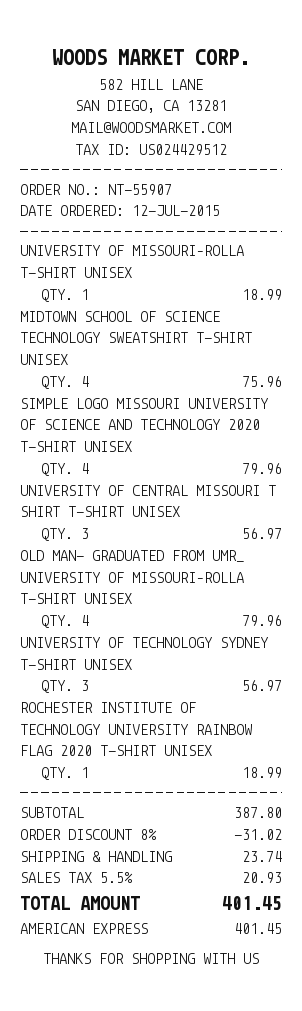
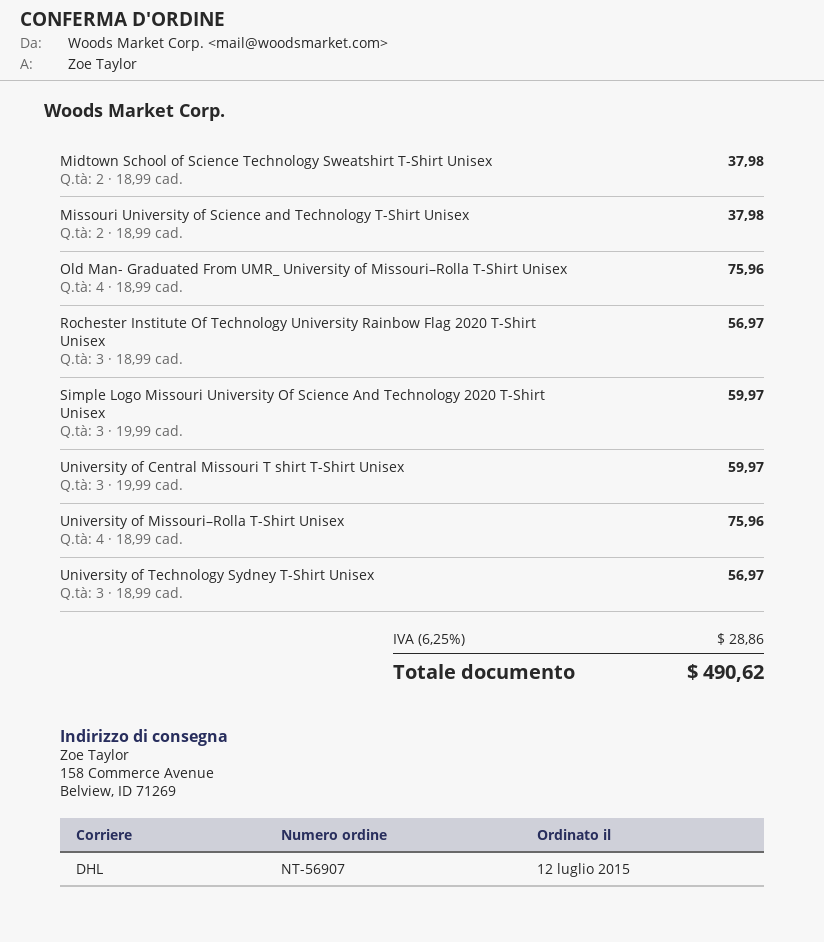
order number: NT-55907 -> NT-56907
UNIVERSITY OF MISSOURI–ROLLA T-SHIRT UNISEX: 1 for 18.99 -> 4 for 75.96
MIDTOWN SCHOOL OF SCIENCE TECHNOLOGY SWEATSHIRT T-SHIRT UNISEX: 4 for 75.96 -> 2 for 37.98
SIMPLE LOGO MISSOURI UNIVERSITY OF SCIENCE AND TECHNOLOGY 2020 T-SHIRT UNISEX: 4 for 79.96 -> 3 for 59.97
UNIVERSITY OF CENTRAL MISSOURI T SHIRT T-SHIRT UNISEX: 3 for 56.97 -> 3 for 59.97
OLD MAN- GRADUATED FROM UMR_ UNIVERSITY OF MISSOURI–ROLLA T-SHIRT UNISEX: 4 for 79.96 -> 4 for 75.96
ROCHESTER INSTITUTE OF TECHNOLOGY UNIVERSITY RAINBOW FLAG 2020 T-SHIRT UNISEX: 1 for 18.99 -> 3 for 56.97
Missouri University of Science and Technology T-Shirt Unisex: none -> 2 for 37.98
discount: 8% = 31.02 -> none
shipping: 23.74 -> none
tax: 5.5% = 20.93 -> 6.25% = 28.86
total: 401.45 -> 490.62

